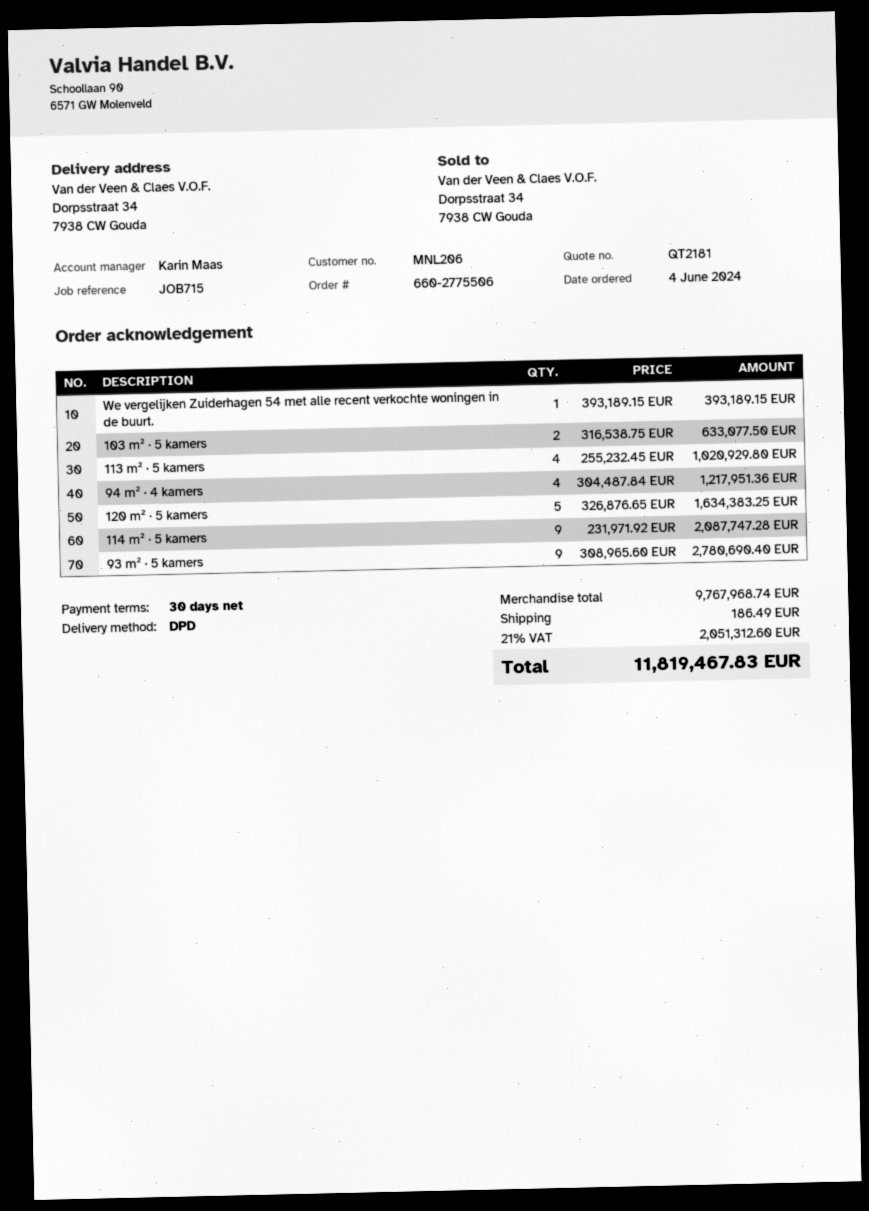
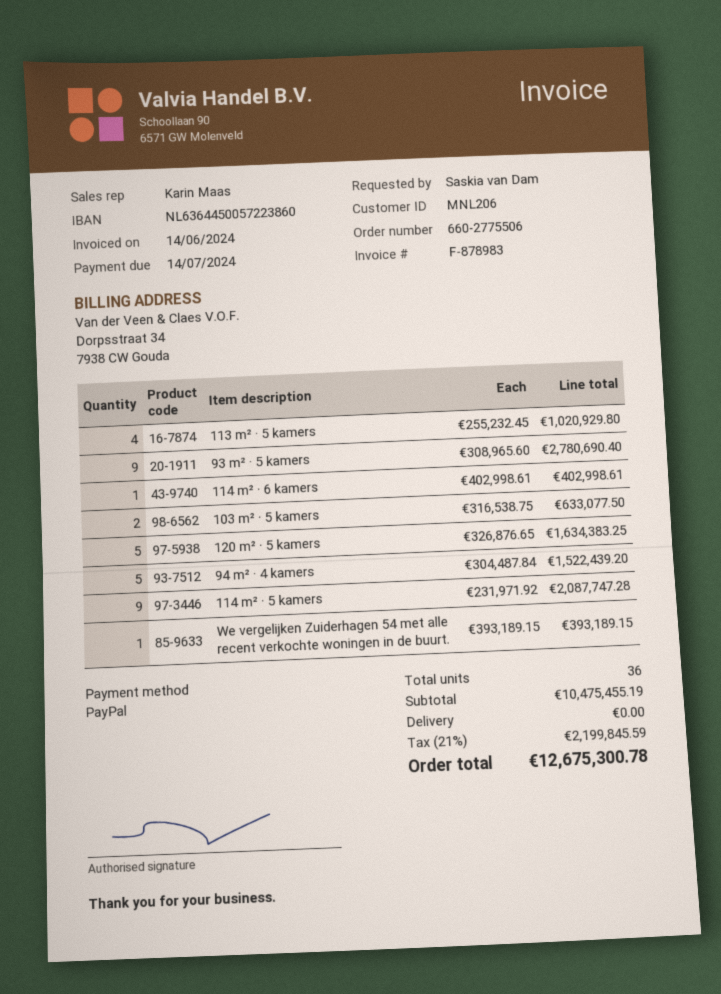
94 m² · 4 kamers: 4 x 304487.84 = 1217951.36 -> 5 x 304487.84 = 1522439.20
114 m² · 6 kamers: none -> 1 x 402998.61 = 402998.61
subtotal: 9767968.74 -> 10475455.19
shipping: 186.49 -> 0.00
tax: 21% = 2051312.60 -> 21% = 2199845.59
total: 11819467.83 -> 12675300.78

